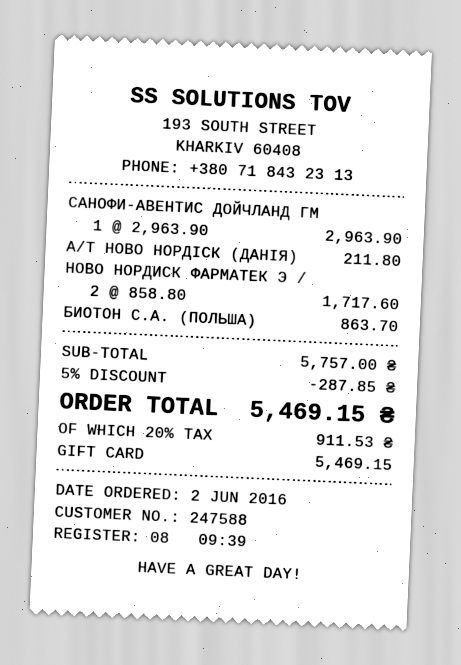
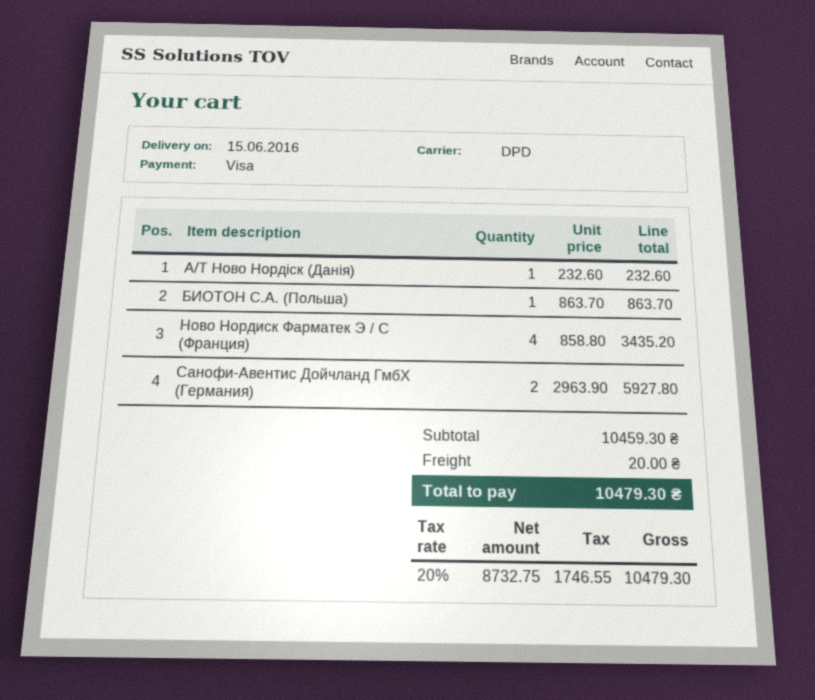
payment method: gift card -> Visa
САНОФИ-АВЕНТИС ДОЙЧЛАНД ГМ: 1 x 2963.90 = 2963.90 -> 2 x 2963.90 = 5927.80
А/Т НОВО НОРДІСК (ДАНІЯ): 1 x 211.80 = 211.80 -> 1 x 232.60 = 232.60
НОВО НОРДИСК ФАРМАТЕК Э /: 2 x 858.80 = 1717.60 -> 4 x 858.80 = 3435.20
subtotal: 5757.00 -> 10459.30
discount: 5% = 287.85 -> none
shipping: none -> 20.00
tax: 20% = 911.53 -> 20% = 1746.55
total: 5469.15 -> 10479.30

